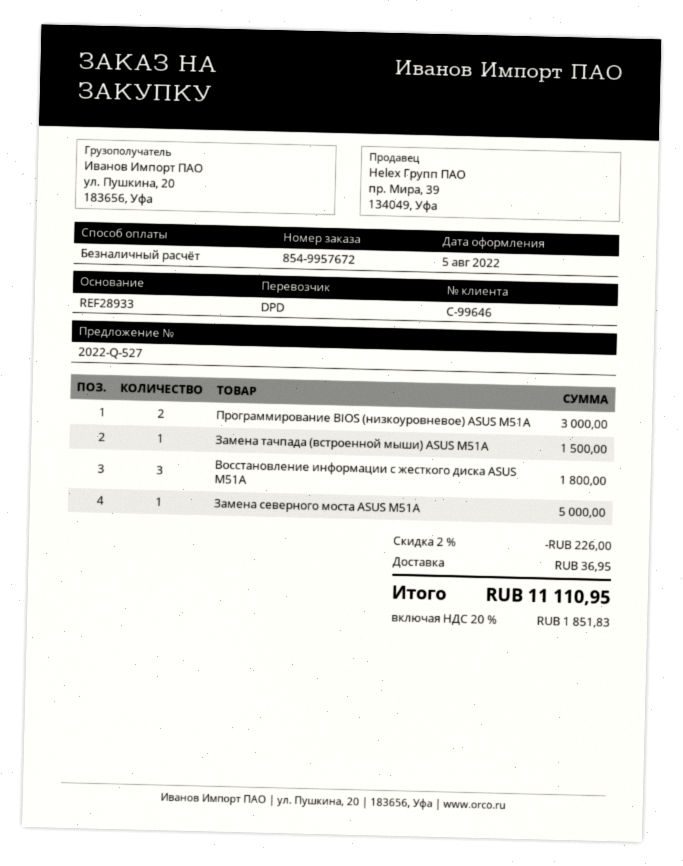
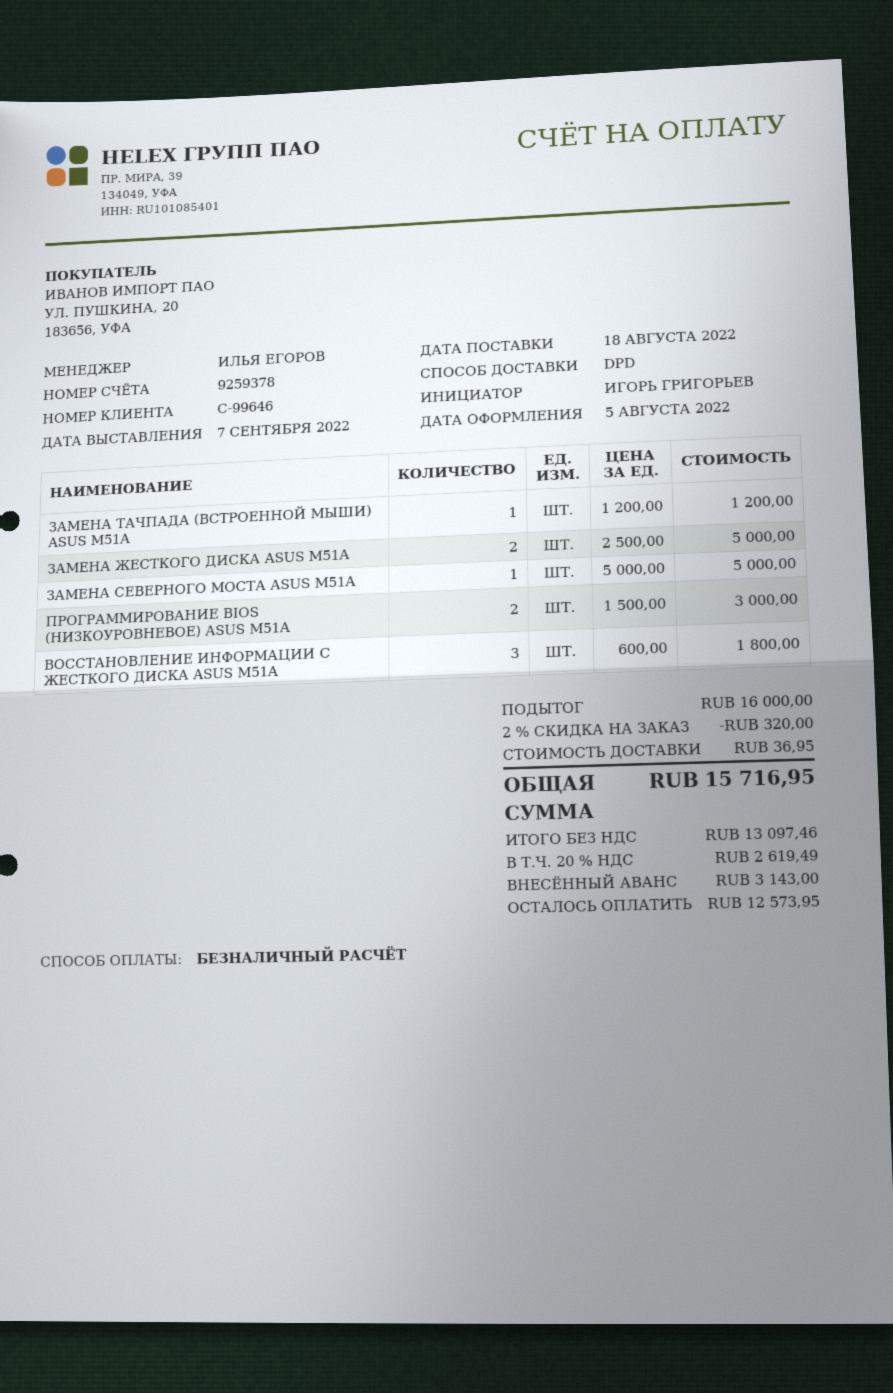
Замена тачпада (встроенной мыши) ASUS M51A: 1 for 1500.00 -> 1 for 1200.00
ЗАМЕНА ЖЕСТКОГО ДИСКА ASUS M51A: none -> 2 for 5000.00
discount: 2% = 226.00 -> 2% = 320.00
tax: 20% = 1851.83 -> 20% = 2619.49
total: 11110.95 -> 15716.95

